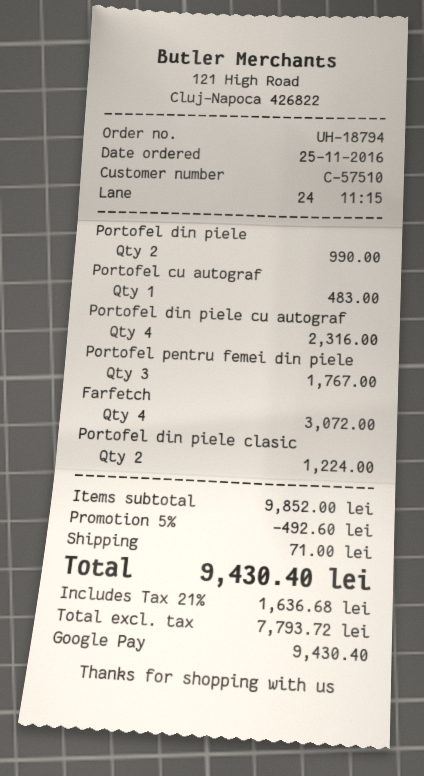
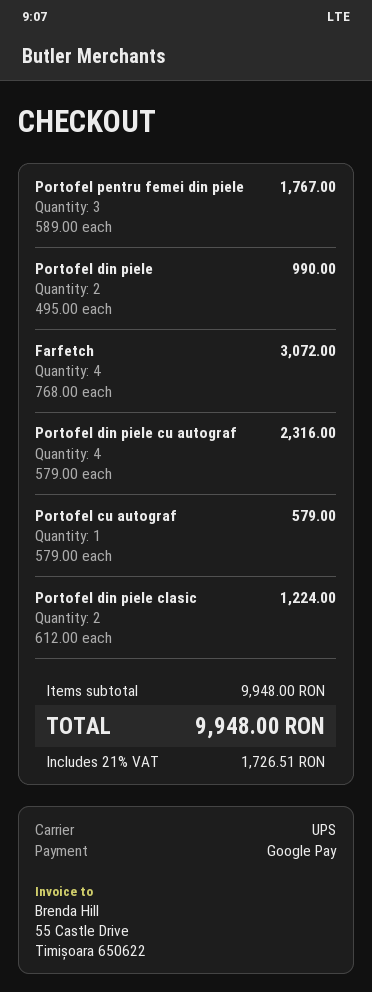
Portofel cu autograf: 1 for 483.00 -> 1 for 579.00
subtotal: 9852.00 -> 9948.00
discount: 5% = 492.60 -> none
shipping: 71.00 -> none
tax: 21% = 1636.68 -> 21% = 1726.51
total: 9430.40 -> 9948.00

